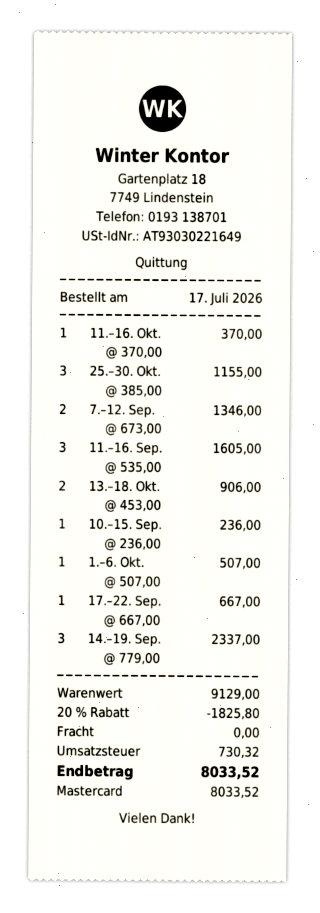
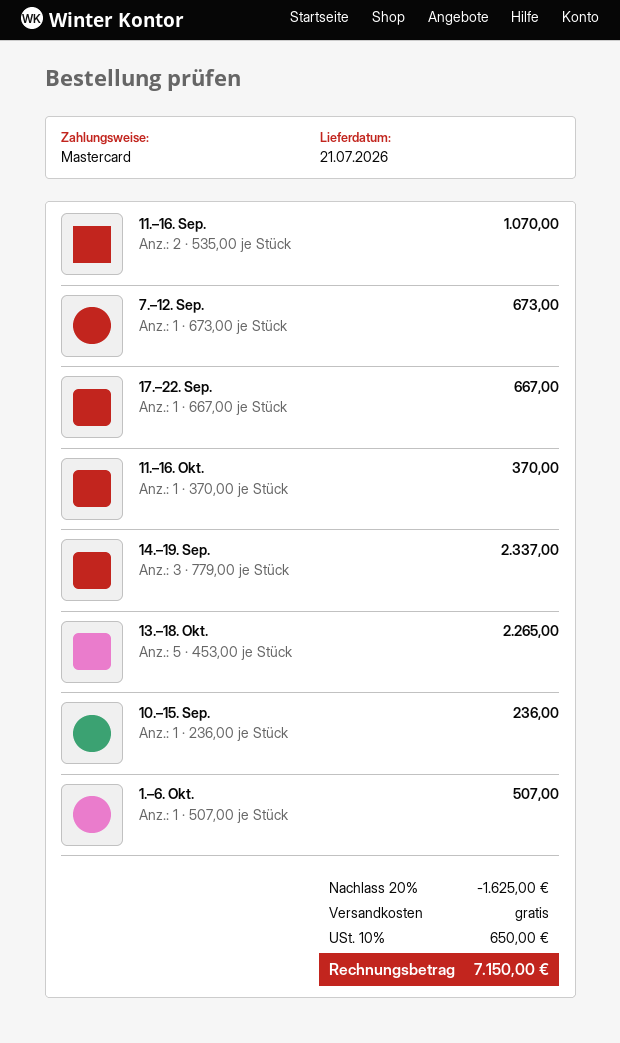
25.–30. Okt.: 3 x 385.00 = 1155.00 -> none
7.–12. Sep.: 2 x 673.00 = 1346.00 -> 1 x 673.00 = 673.00
11.–16. Sep.: 3 x 535.00 = 1605.00 -> 2 x 535.00 = 1070.00
13.–18. Okt.: 2 x 453.00 = 906.00 -> 5 x 453.00 = 2265.00
discount: 20% = 1825.80 -> 20% = 1625.00
tax: 730.32 -> 650.00
total: 8033.52 -> 7150.00

